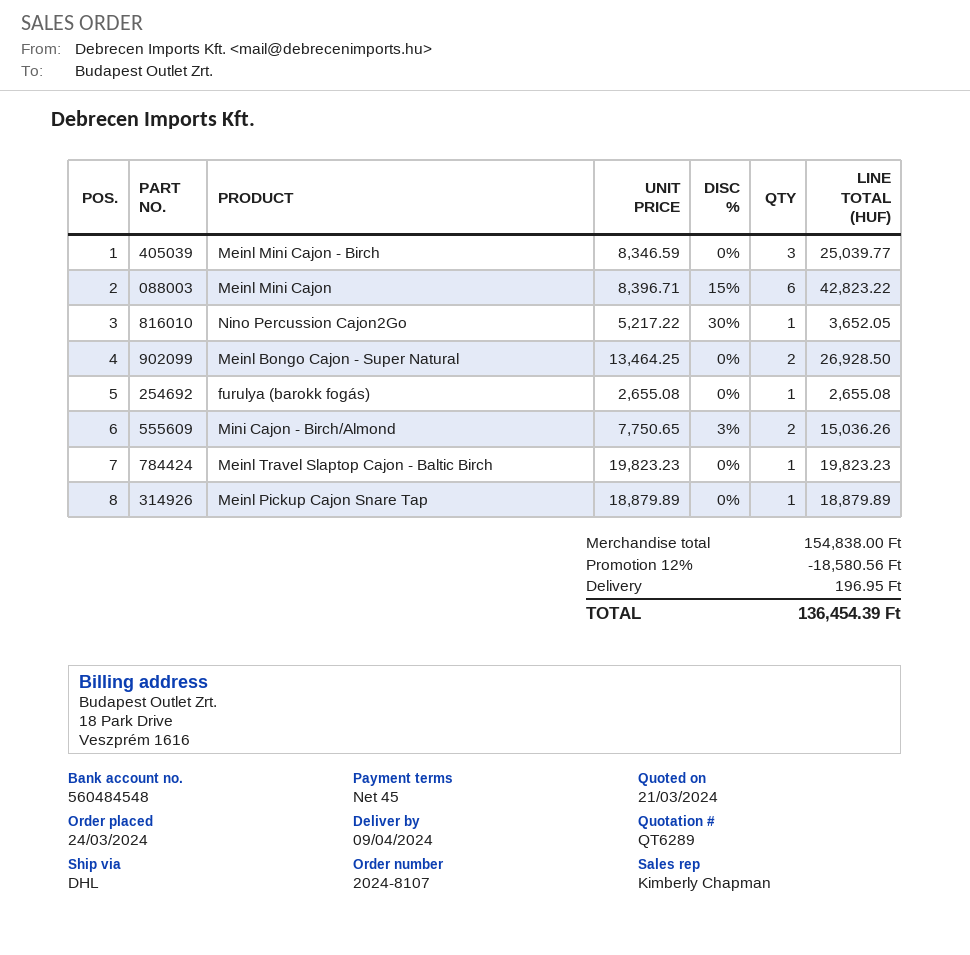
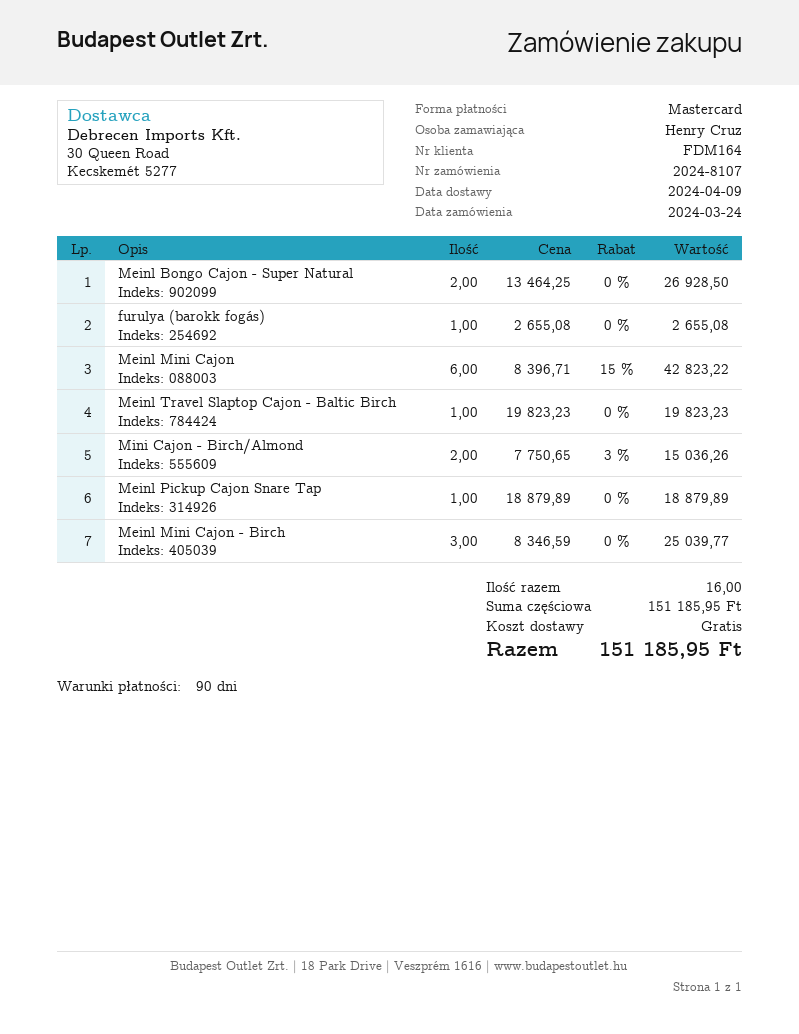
payment terms: 45 days -> 90 days
Nino Percussion Cajon2Go: 1 x 5217.22 - 30% = 3652.05 -> none
subtotal: 154838.00 -> 151185.95
discount: 12% = 18580.56 -> none
shipping: 196.95 -> 0.00
total: 136454.39 -> 151185.95

